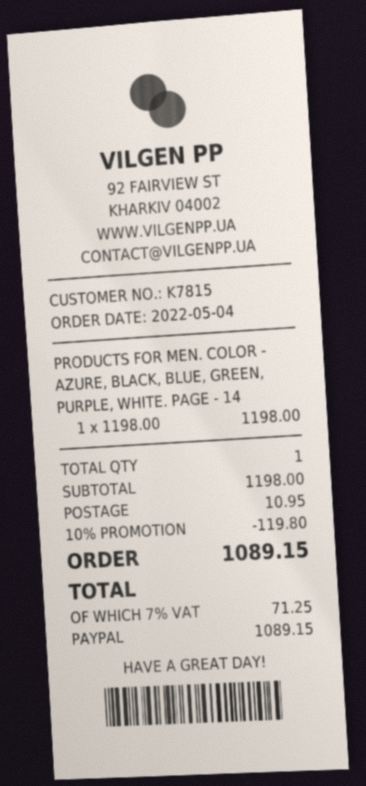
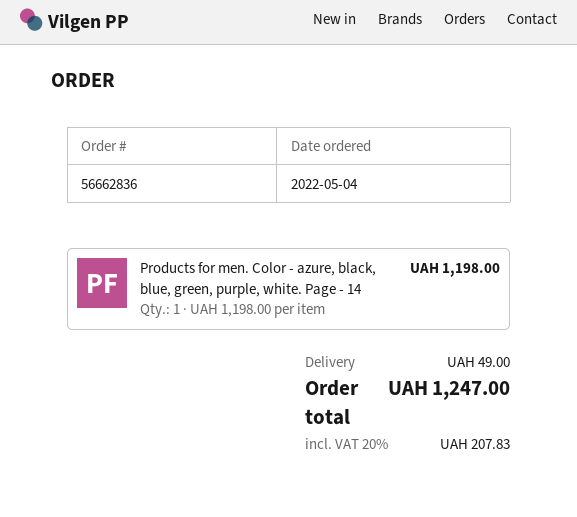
discount: 10% = 119.80 -> none
shipping: 10.95 -> 49.00
tax: 7% = 71.25 -> 20% = 207.83
total: 1089.15 -> 1247.00

